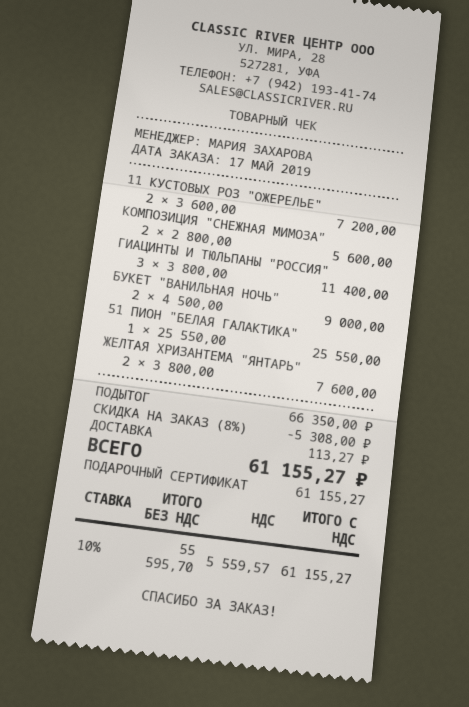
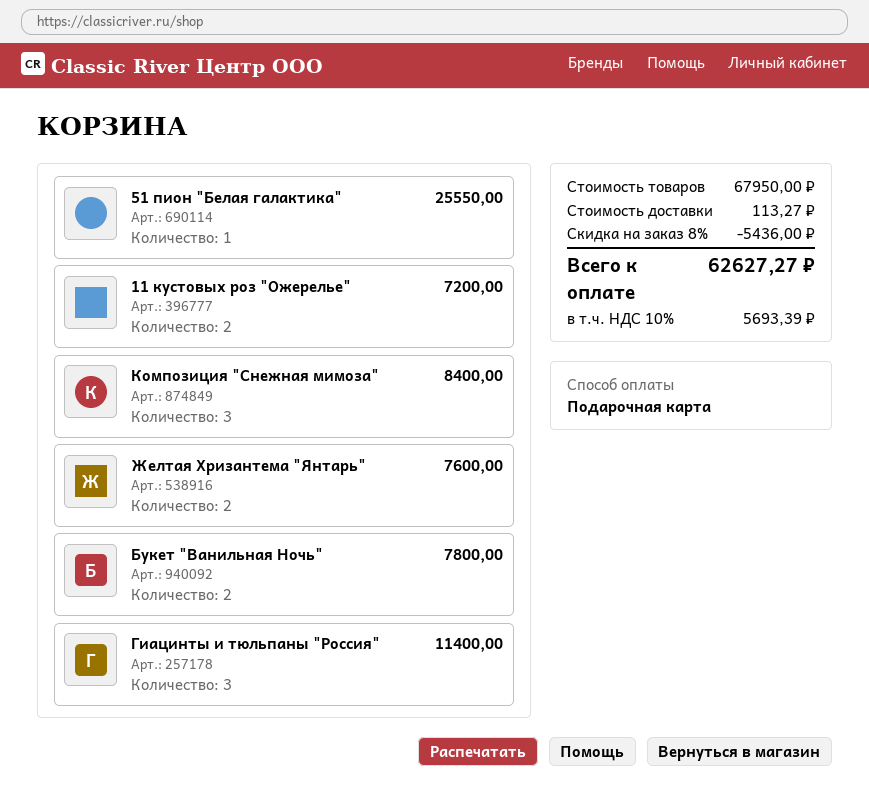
КОМПОЗИЦИЯ "СНЕЖНАЯ МИМОЗА": 2 for 5600.00 -> 3 for 8400.00
БУКЕТ "ВАНИЛЬНАЯ НОЧЬ": 2 for 9000.00 -> 2 for 7800.00
subtotal: 66350.00 -> 67950.00
discount: 8% = 5308.00 -> 8% = 5436.00
tax: 10% = 5559.57 -> 10% = 5693.39
total: 61155.27 -> 62627.27

